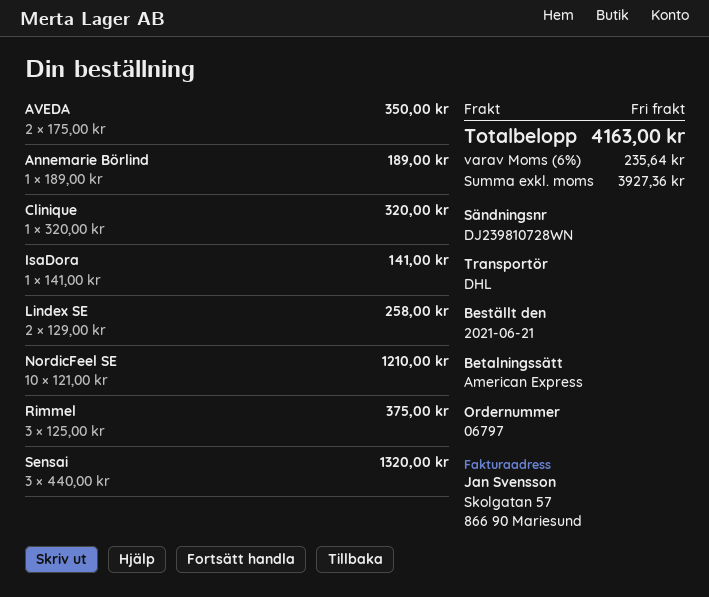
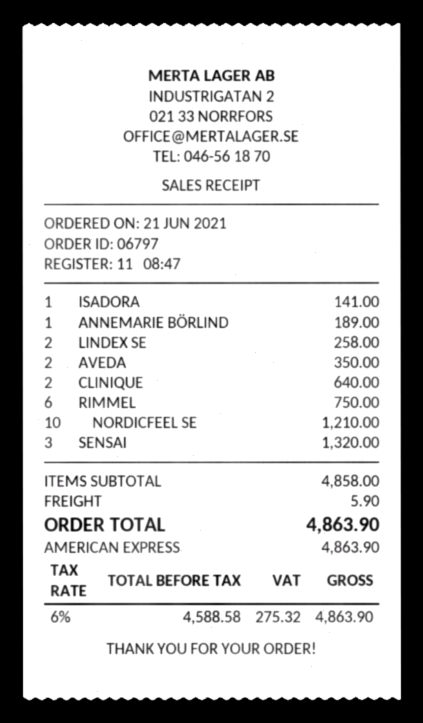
Clinique: 1 for 320.00 -> 2 for 640.00
Rimmel: 3 for 375.00 -> 6 for 750.00
shipping: 0.00 -> 5.90
net: 3927.36 -> 4588.58
tax: 6% = 235.64 -> 6% = 275.32
total: 4163.00 -> 4863.90

